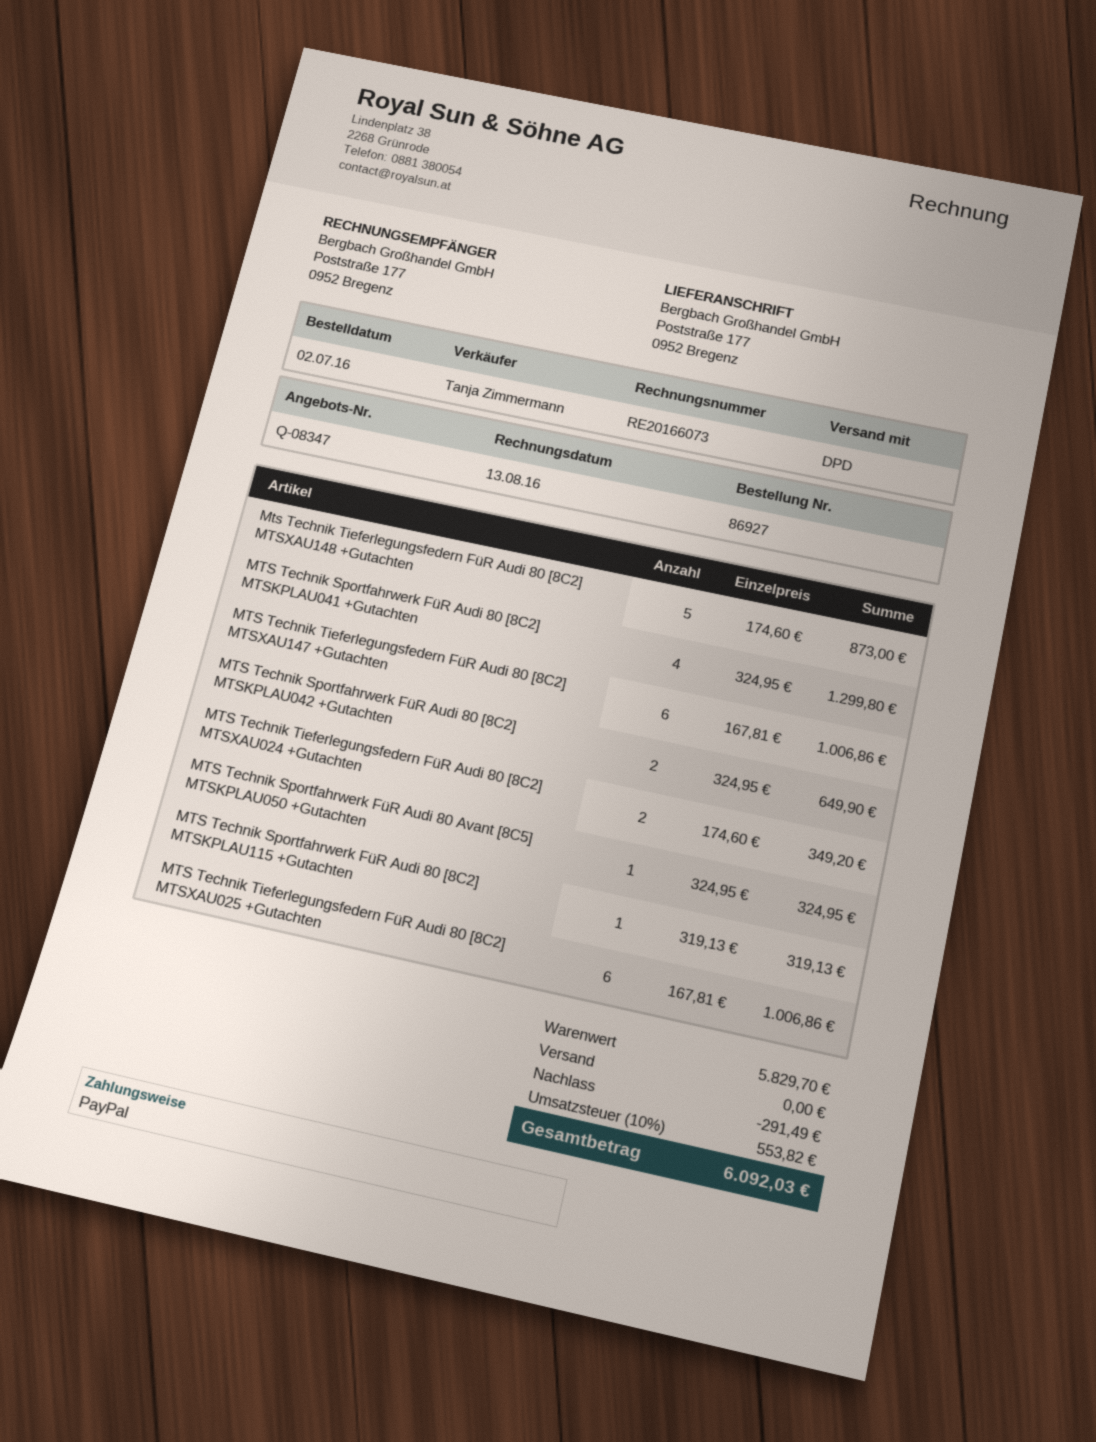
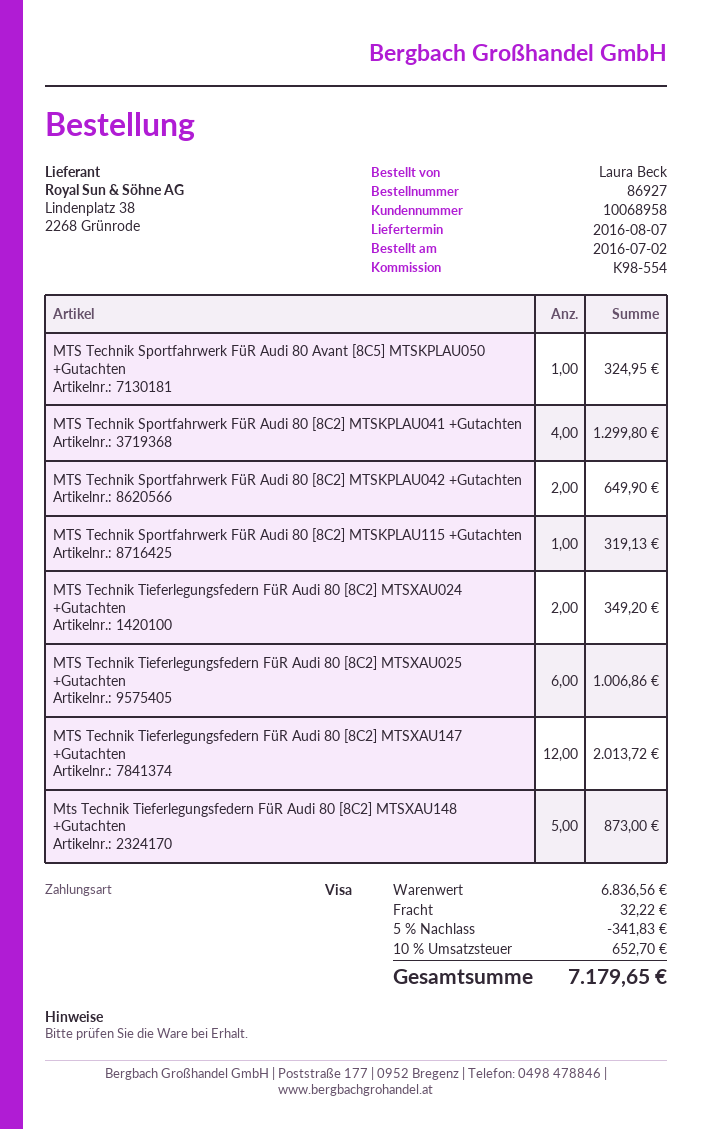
payment method: PayPal -> Visa
MTS Technik Tieferlegungsfedern FüR Audi 80 [8C2] MTSXAU147 +Gutachten: 6 for 1006.86 -> 12 for 2013.72
subtotal: 5829.70 -> 6836.56
discount: 291.49 -> 341.83
shipping: 0.00 -> 32.22
tax: 10% = 553.82 -> 10% = 652.70
total: 6092.03 -> 7179.65

